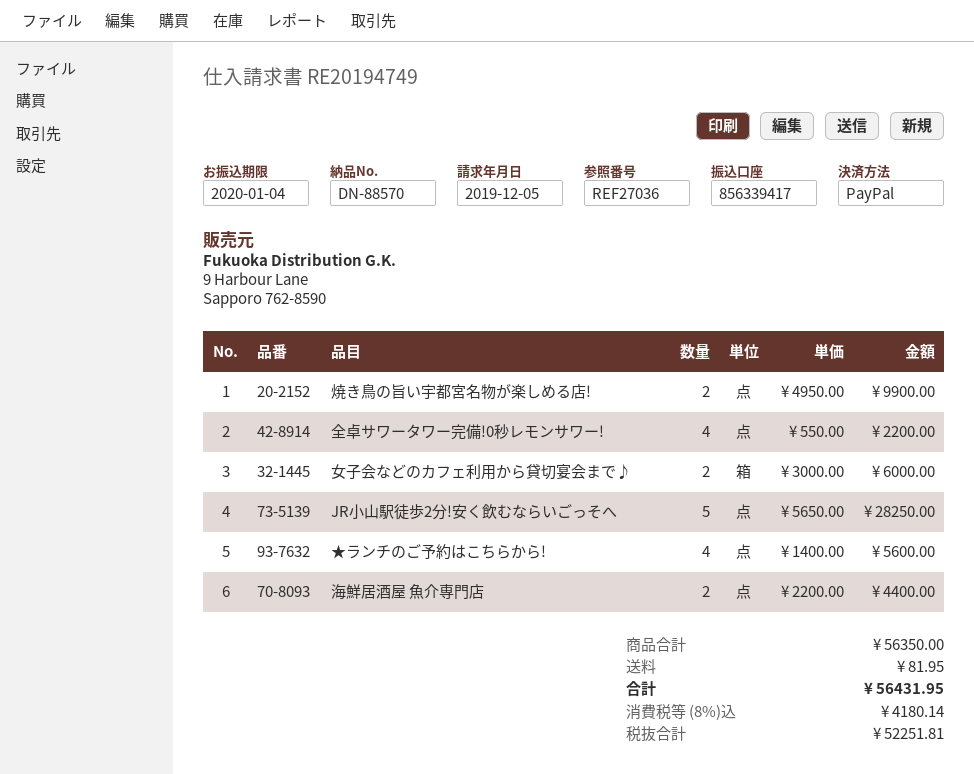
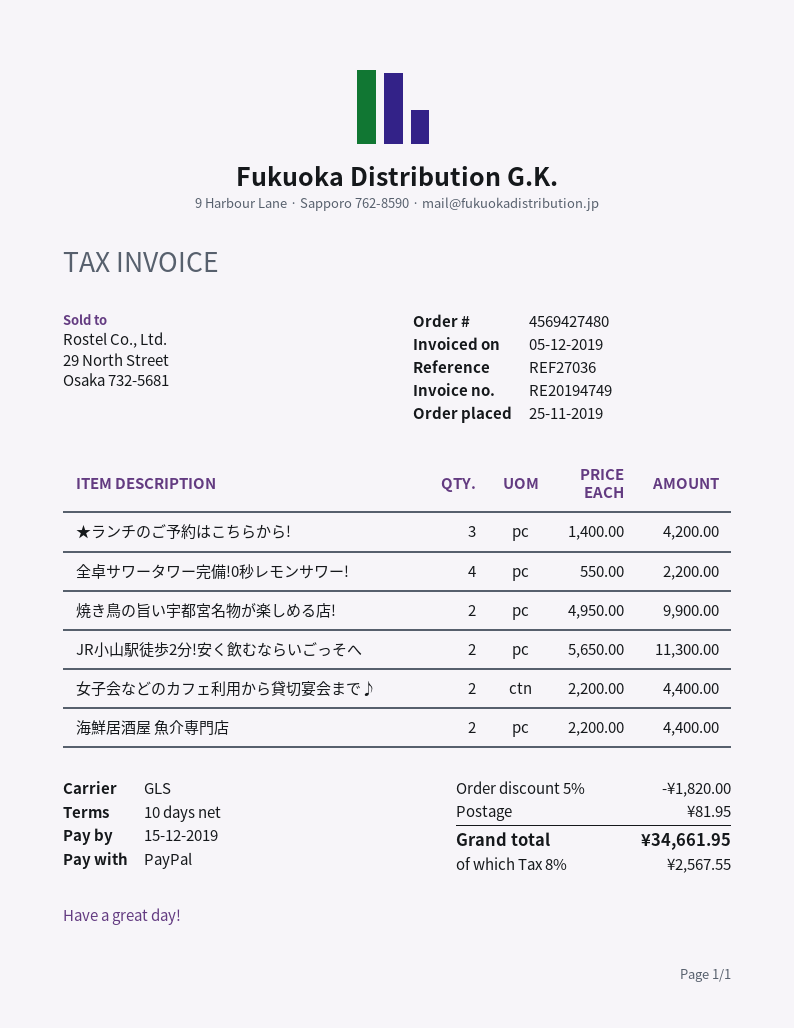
due date: 2020-01-04 -> 2019-12-15
女子会などのカフェ利用から貸切宴会まで♪: 2 x 3000.00 = 6000.00 -> 2 x 2200.00 = 4400.00
JR小山駅徒歩2分!安く飲むならいごっそへ: 5 x 5650.00 = 28250.00 -> 2 x 5650.00 = 11300.00
★ランチのご予約はこちらから!: 4 x 1400.00 = 5600.00 -> 3 x 1400.00 = 4200.00
discount: none -> 5% = 1820.00
tax: 8% = 4180.14 -> 8% = 2567.55
total: 56431.95 -> 34661.95

